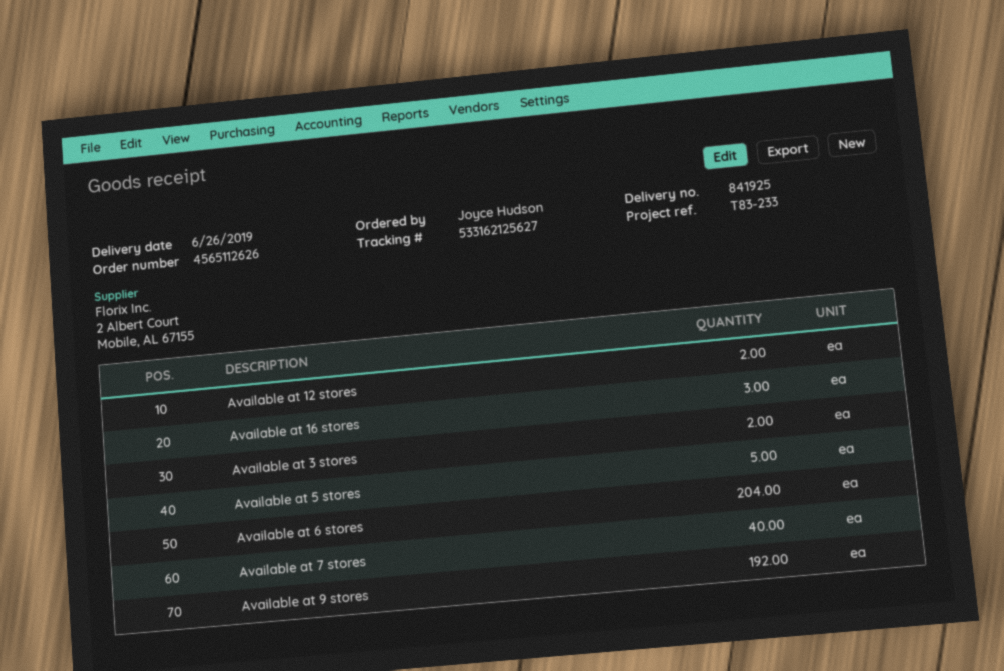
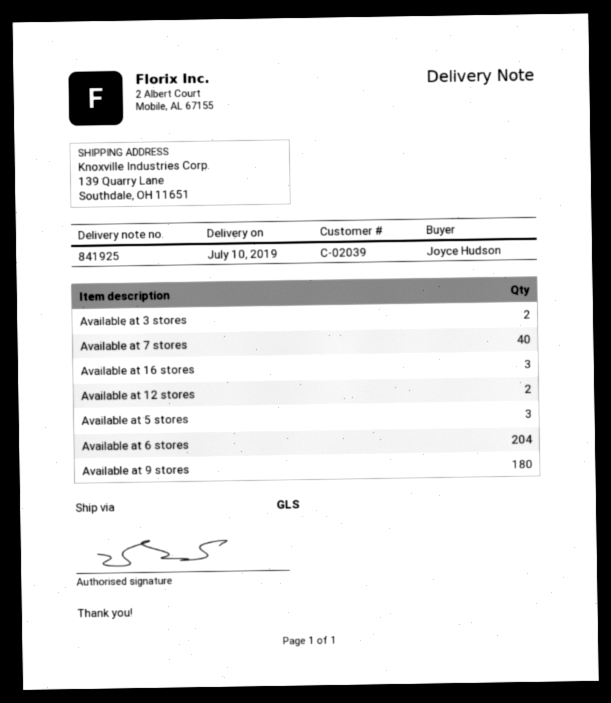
delivery date: 2019-06-26 -> 2019-07-10
Available at 5 stores: 5 -> 3
Available at 9 stores: 192 -> 180

